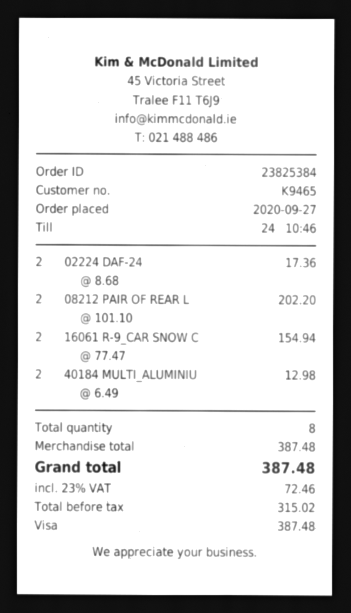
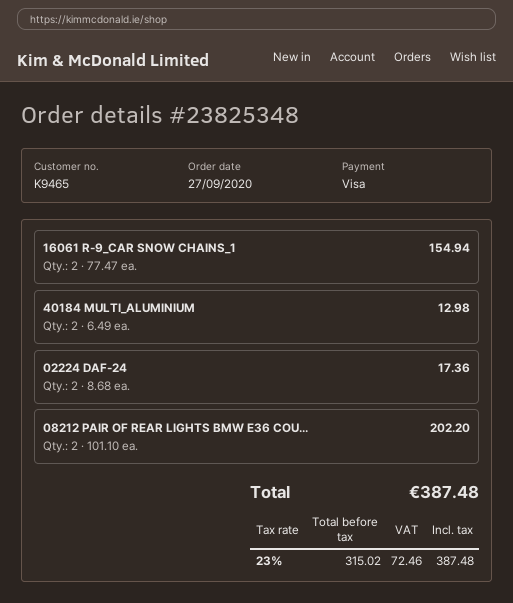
order number: 23825384 -> 23825348

